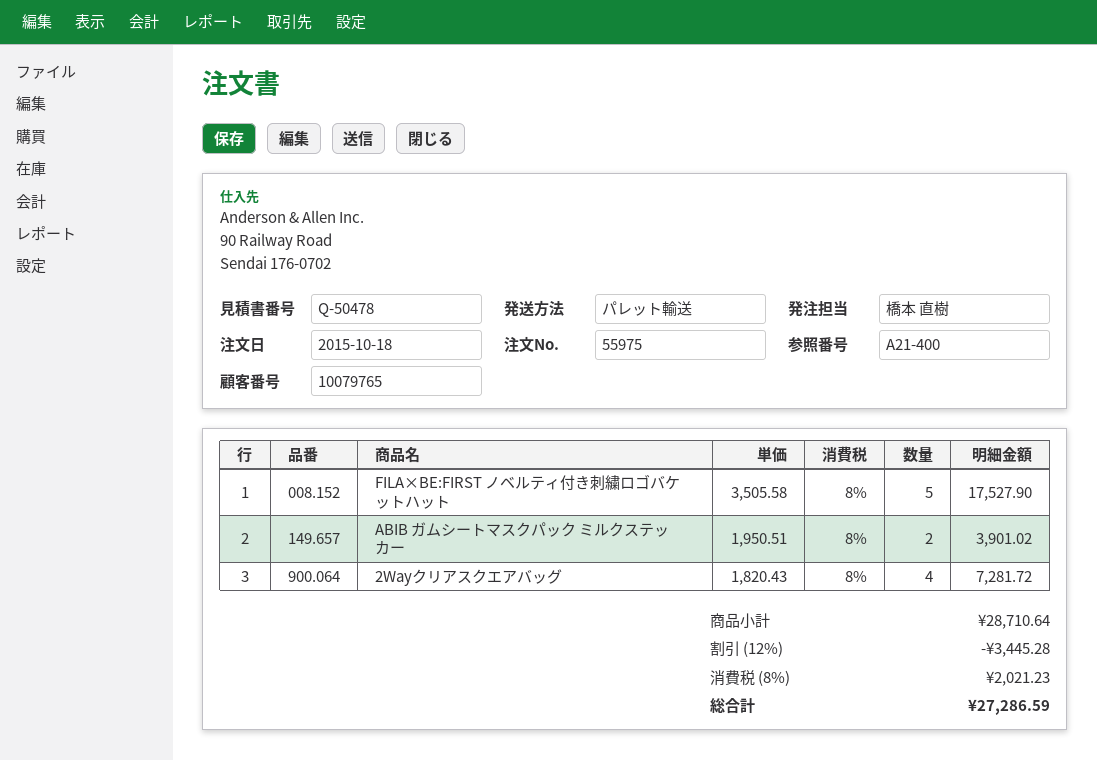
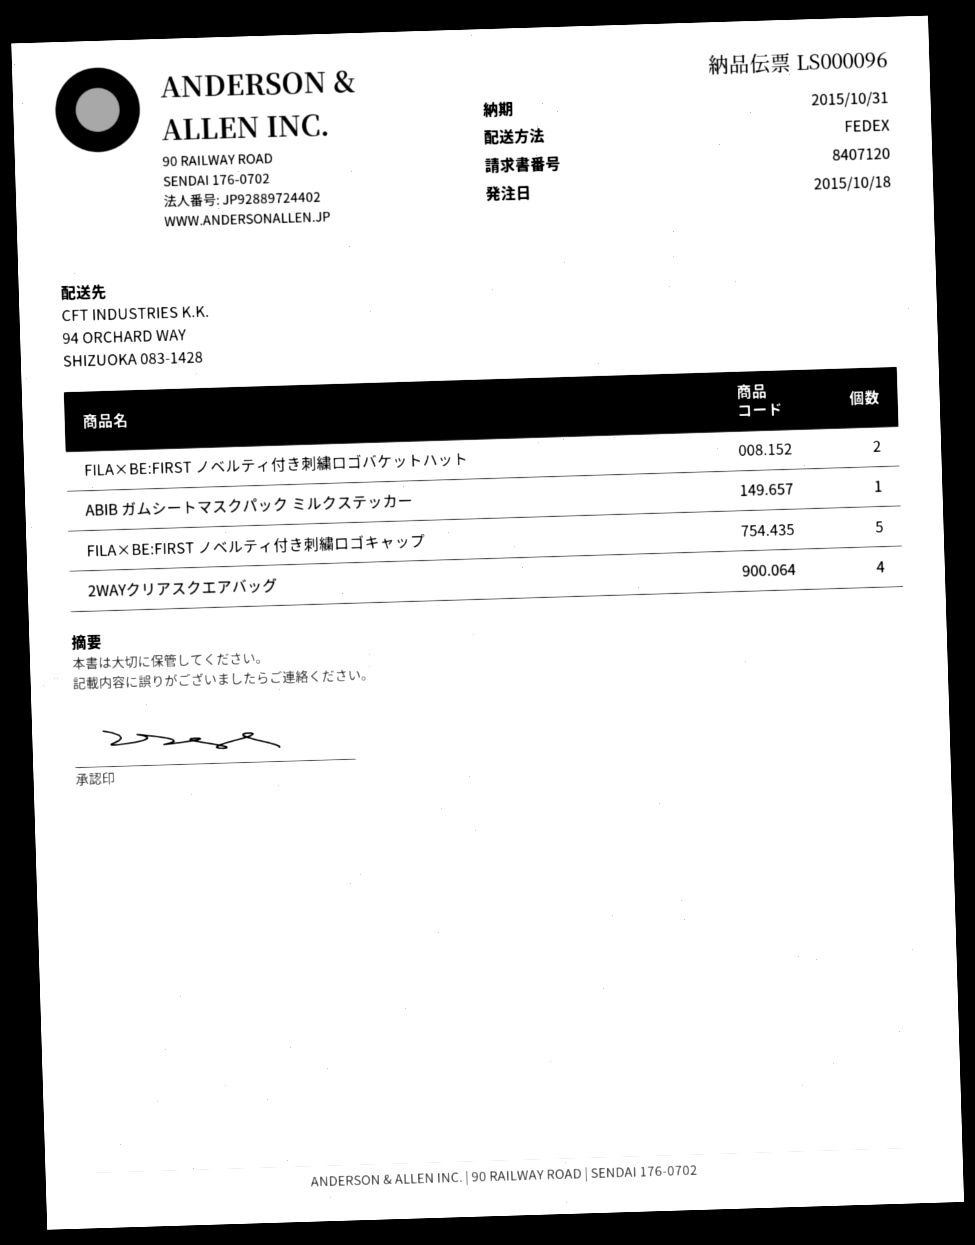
shipping method: pallet freight -> FedEx
FILA×BE:FIRST ノベルティ付き刺繍ロゴバケットハット: 5 -> 2
ABIB ガムシートマスクパック ミルクステッカー: 2 -> 1
FILA×BE:FIRST ノベルティ付き刺繍ロゴキャップ: none -> 5

